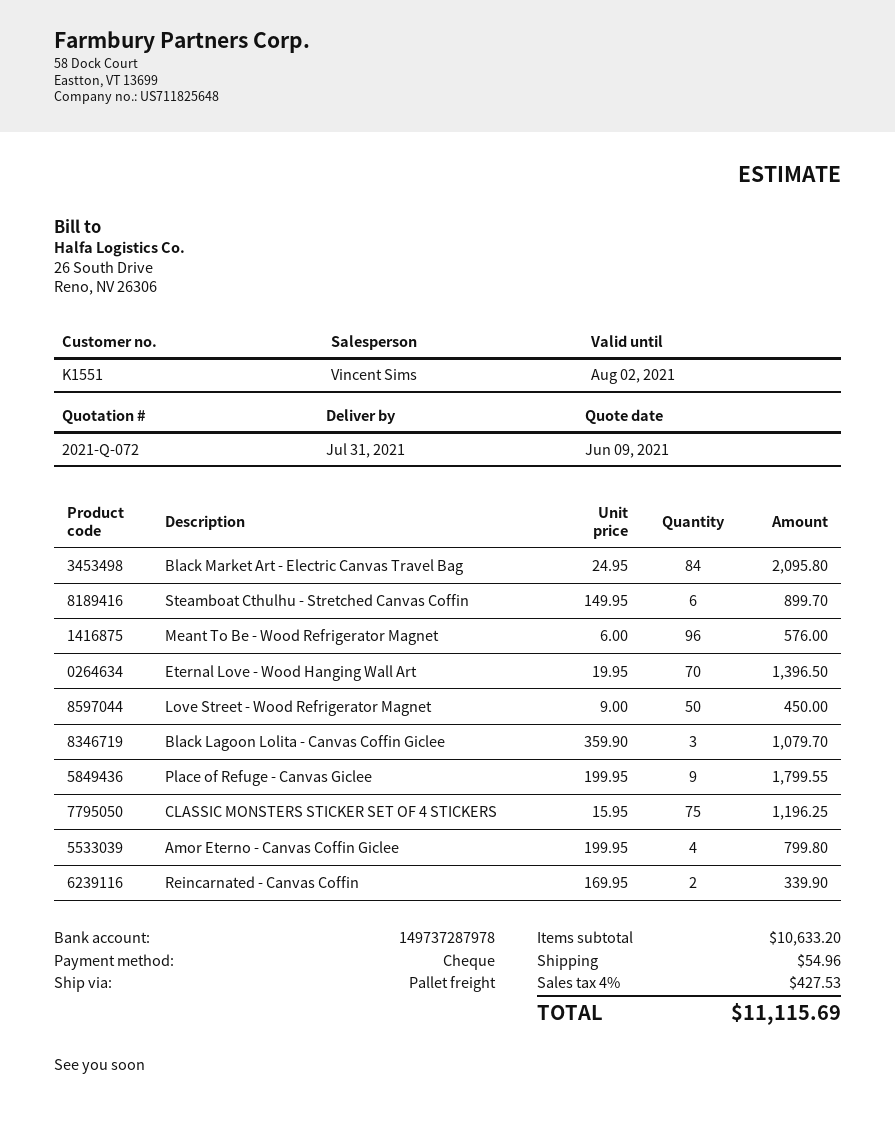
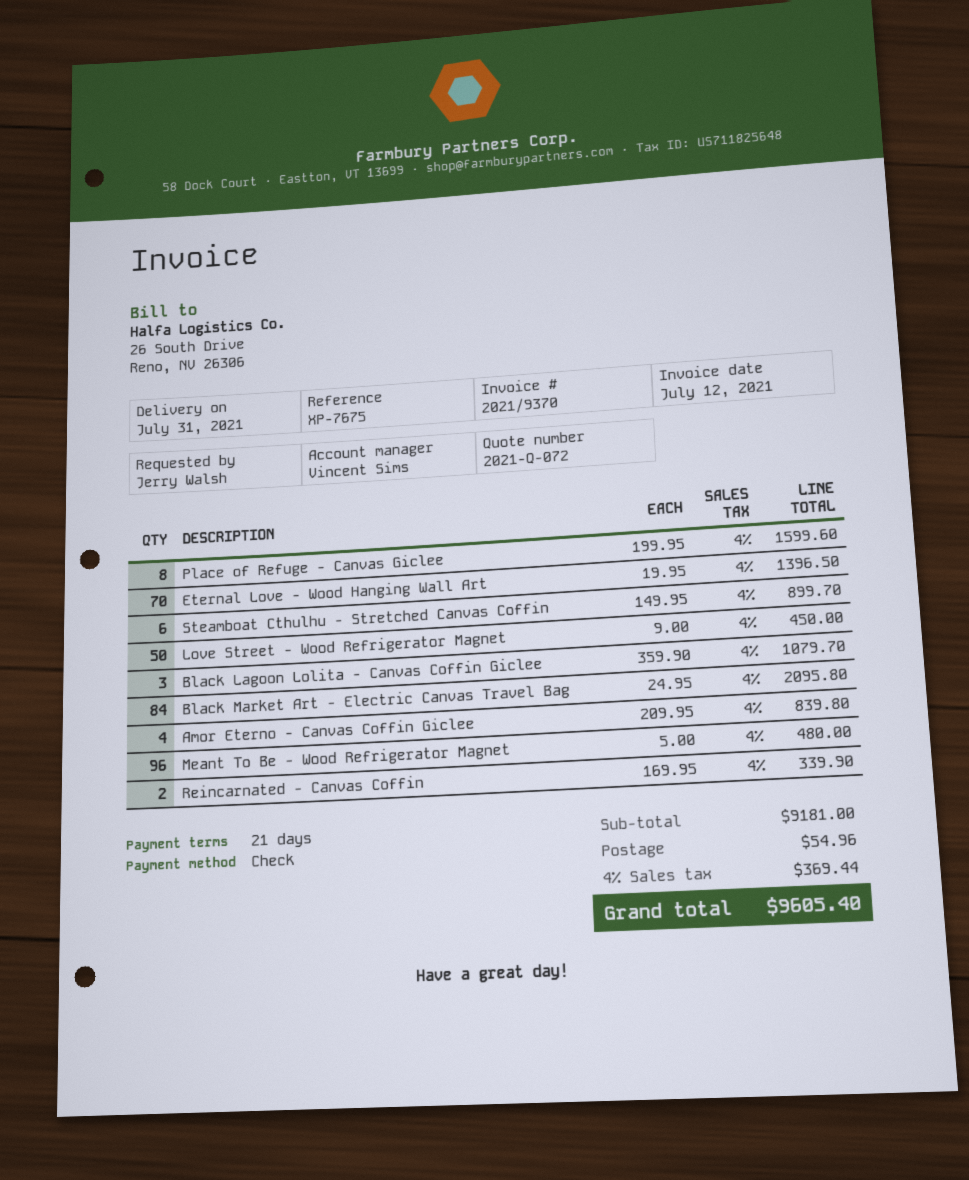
Meant To Be - Wood Refrigerator Magnet: 96 x 6.00 = 576.00 -> 96 x 5.00 = 480.00
Place of Refuge - Canvas Giclee: 9 x 199.95 = 1799.55 -> 8 x 199.95 = 1599.60
CLASSIC MONSTERS STICKER SET OF 4 STICKERS: 75 x 15.95 = 1196.25 -> none
Amor Eterno - Canvas Coffin Giclee: 4 x 199.95 = 799.80 -> 4 x 209.95 = 839.80
subtotal: 10633.20 -> 9181.00
tax: 4% = 427.53 -> 4% = 369.44
total: 11115.69 -> 9605.40

